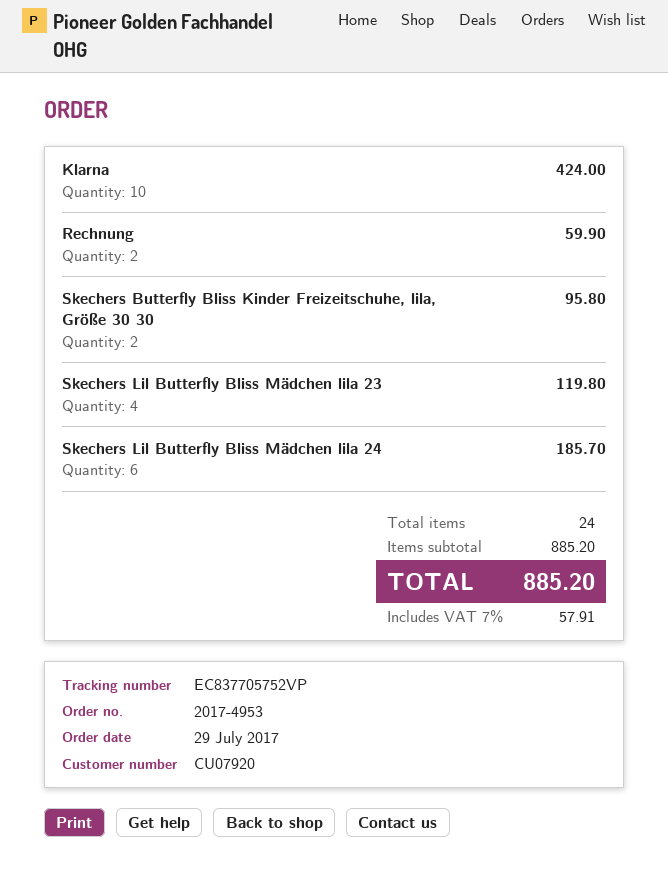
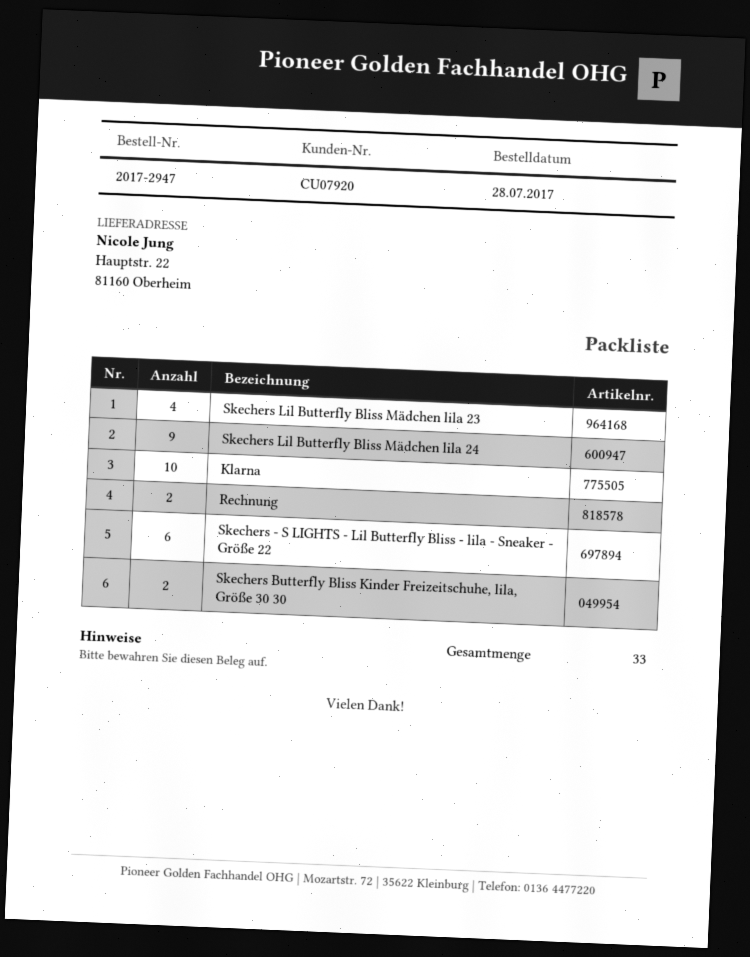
order number: 2017-4953 -> 2017-2947
order date: 2017-07-29 -> 2017-07-28
Skechers Lil Butterfly Bliss Mädchen lila 24: 6 -> 9
Skechers - S LIGHTS - Lil Butterfly Bliss - lila - Sneaker - Größe 22: none -> 6
total quantity: 24 -> 33

